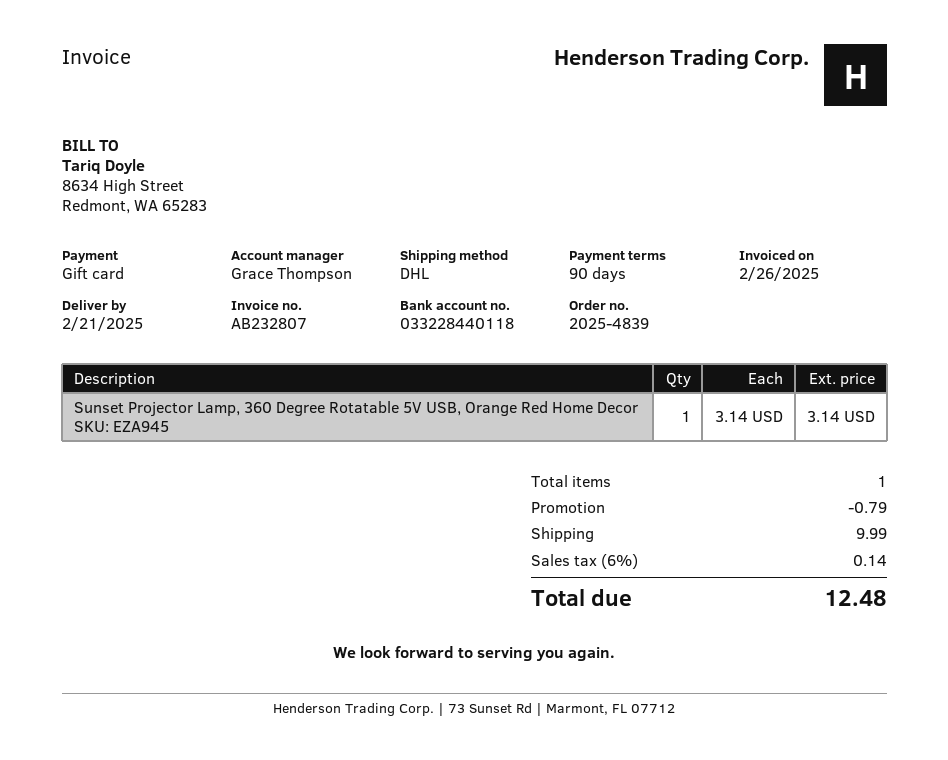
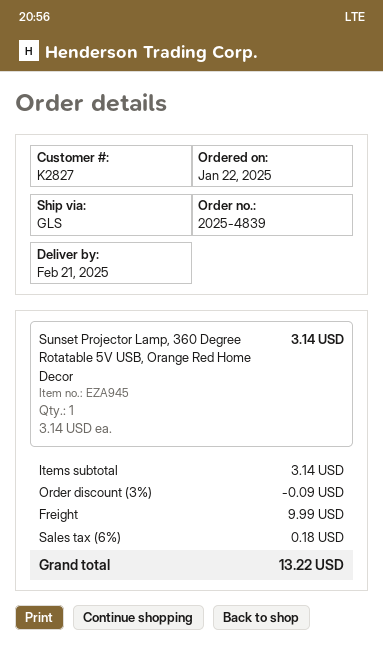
shipping method: DHL -> GLS
discount: 0.79 -> 0.09
tax: 6% = 0.14 -> 6% = 0.18
total: 12.48 -> 13.22

